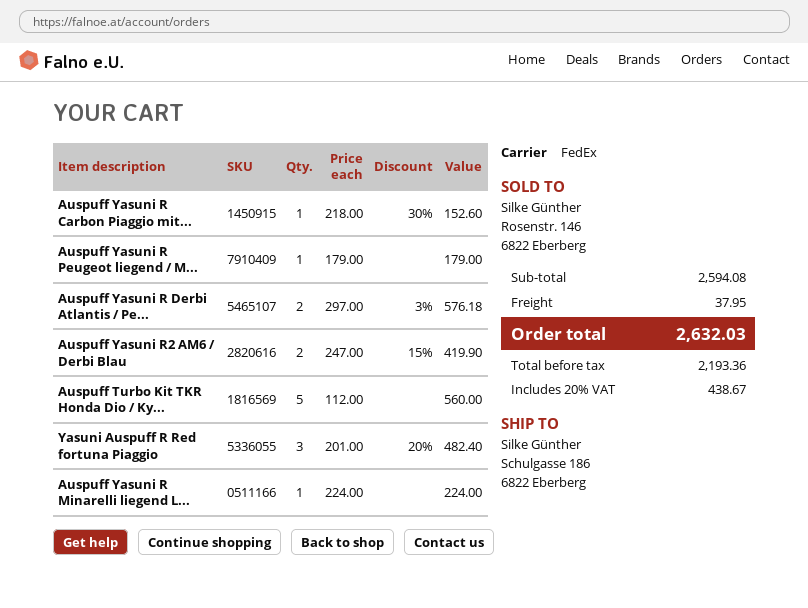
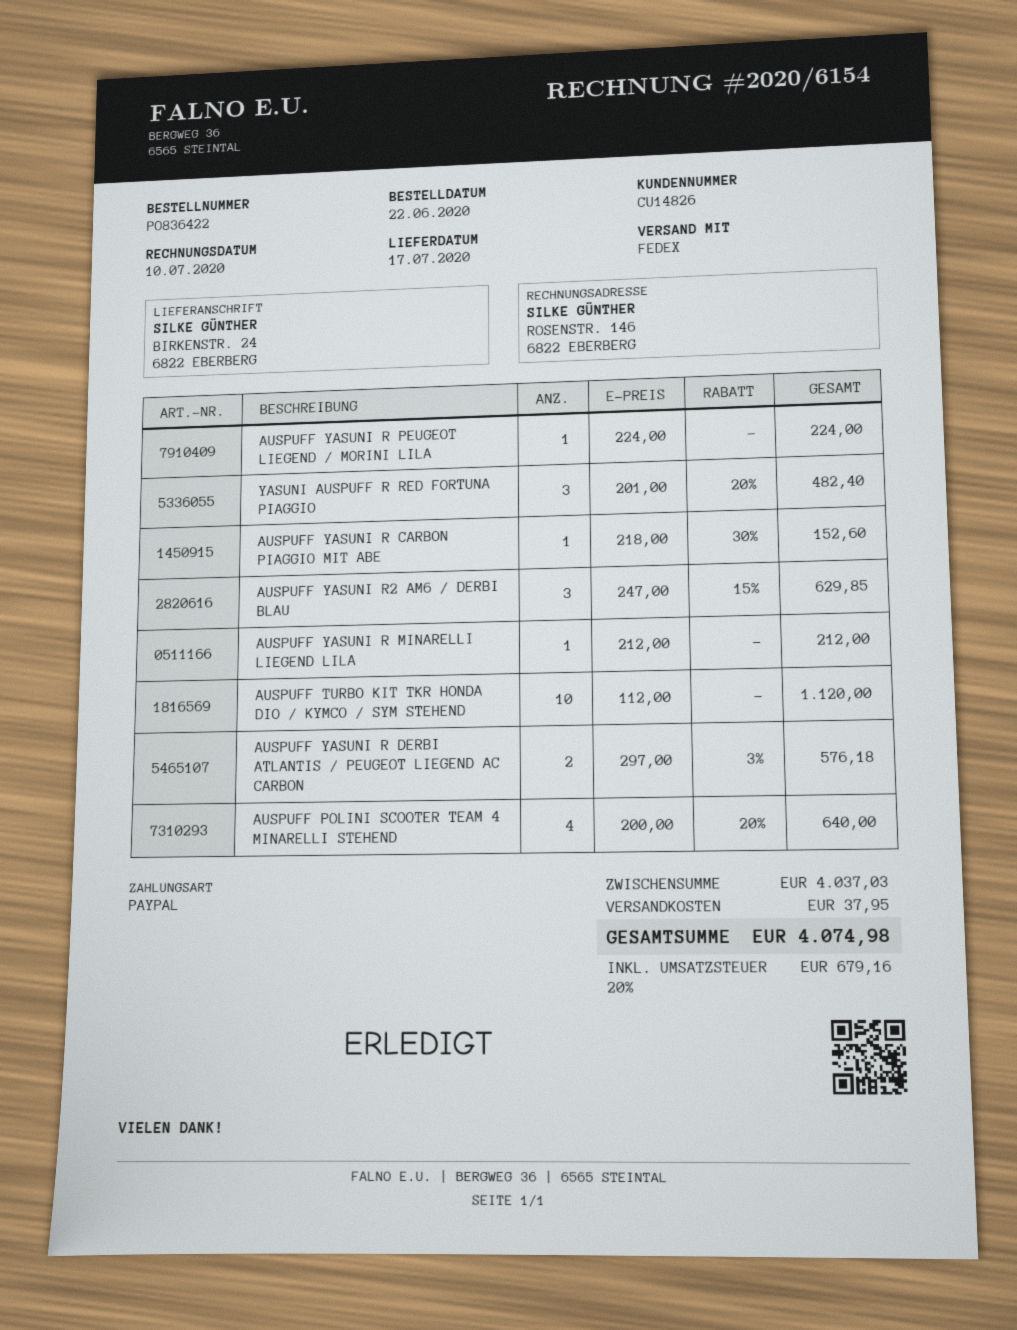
ship to: Schulgasse 186, 6822 Eberberg -> BIRKENSTR. 24, 6822 EBERBERG
Auspuff Yasuni R Peugeot liegend / M...: 1 x 179.00 = 179.00 -> 1 x 224.00 = 224.00
Auspuff Yasuni R2 AM6 / Derbi Blau: 2 x 247.00 - 15% = 419.90 -> 3 x 247.00 - 15% = 629.85
Auspuff Turbo Kit TKR Honda Dio / Ky...: 5 x 112.00 = 560.00 -> 10 x 112.00 = 1120.00
Auspuff Yasuni R Minarelli liegend L...: 1 x 224.00 = 224.00 -> 1 x 212.00 = 212.00
AUSPUFF POLINI SCOOTER TEAM 4 MINARELLI STEHEND: none -> 4 x 200.00 - 20% = 640.00
subtotal: 2594.08 -> 4037.03
tax: 20% = 438.67 -> 20% = 679.16
total: 2632.03 -> 4074.98

